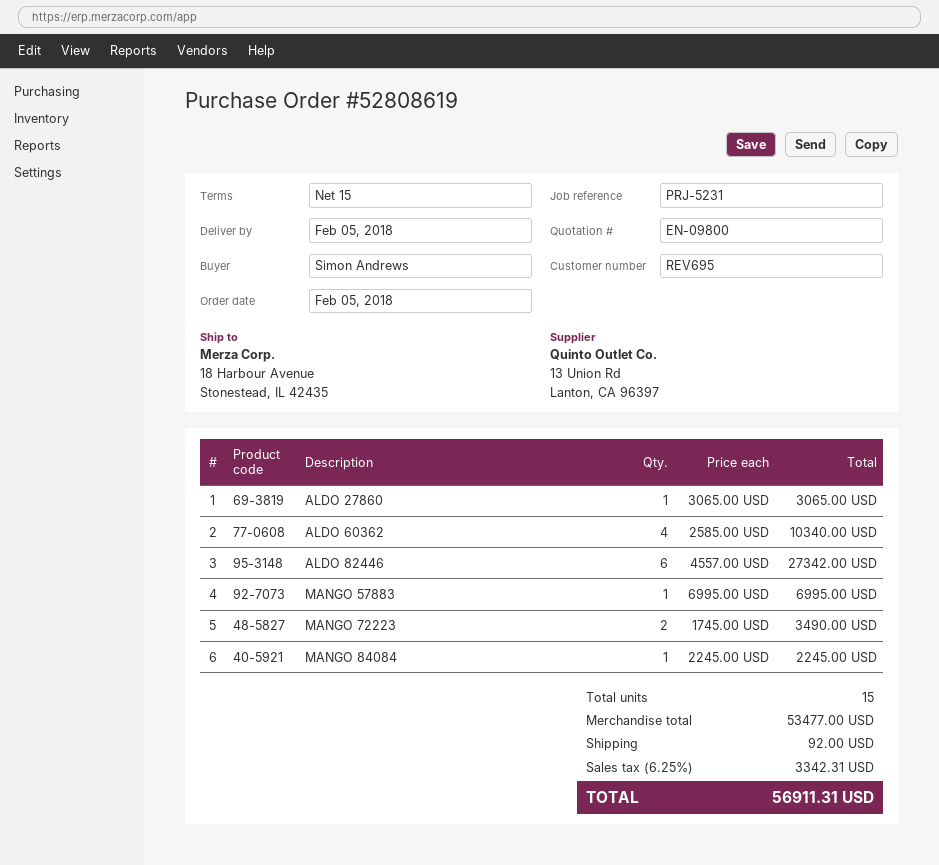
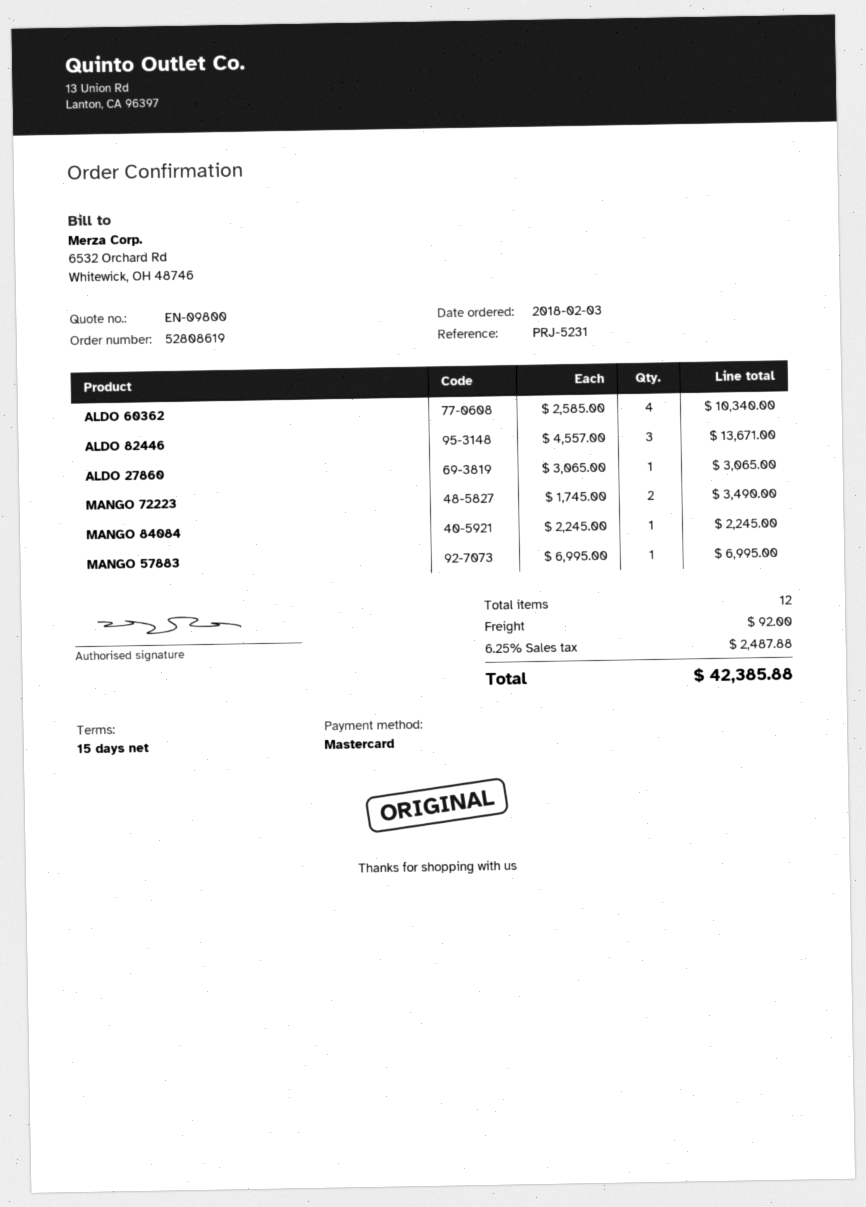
order date: 2018-02-05 -> 2018-02-03
ALDO 82446: 6 x 4557.00 = 27342.00 -> 3 x 4557.00 = 13671.00
total quantity: 15 -> 12
tax: 6.25% = 3342.31 -> 6.25% = 2487.88
total: 56911.31 -> 42385.88

